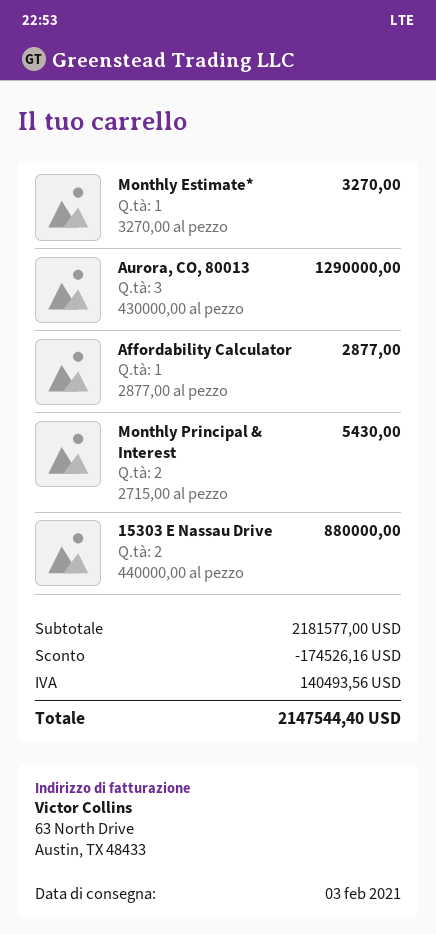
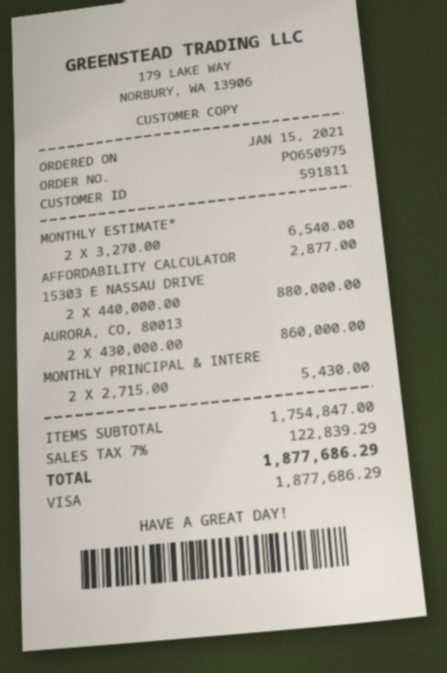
Monthly Estimate*: 1 x 3270.00 = 3270.00 -> 2 x 3270.00 = 6540.00
Aurora, CO, 80013: 3 x 430000.00 = 1290000.00 -> 2 x 430000.00 = 860000.00
subtotal: 2181577.00 -> 1754847.00
discount: 174526.16 -> none
tax: 140493.56 -> 122839.29
total: 2147544.40 -> 1877686.29

